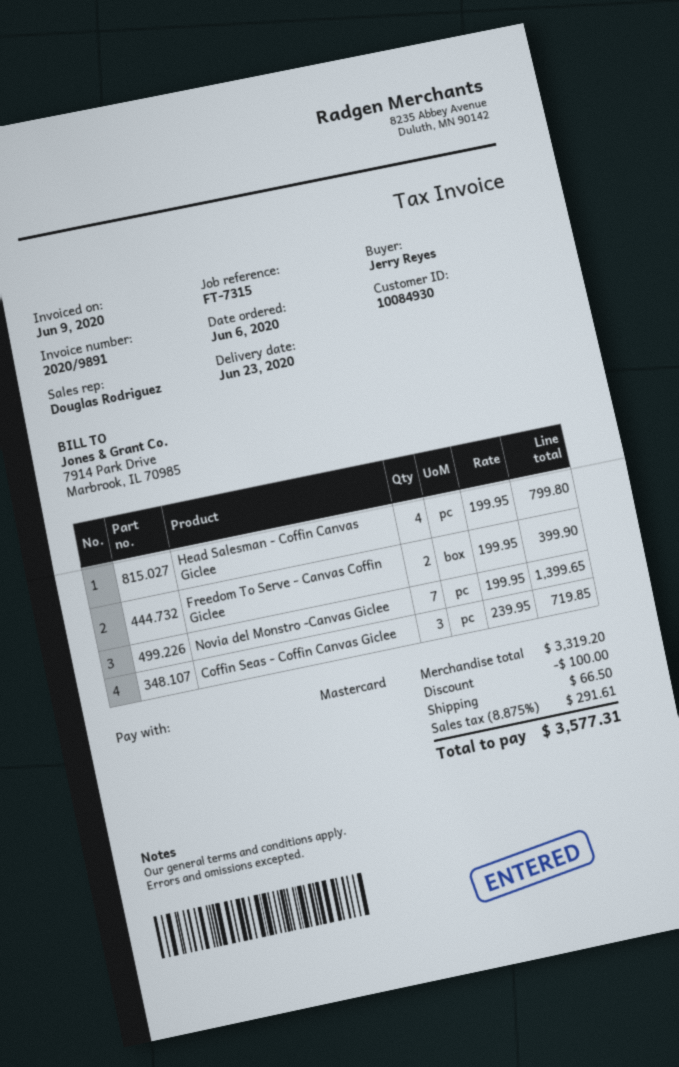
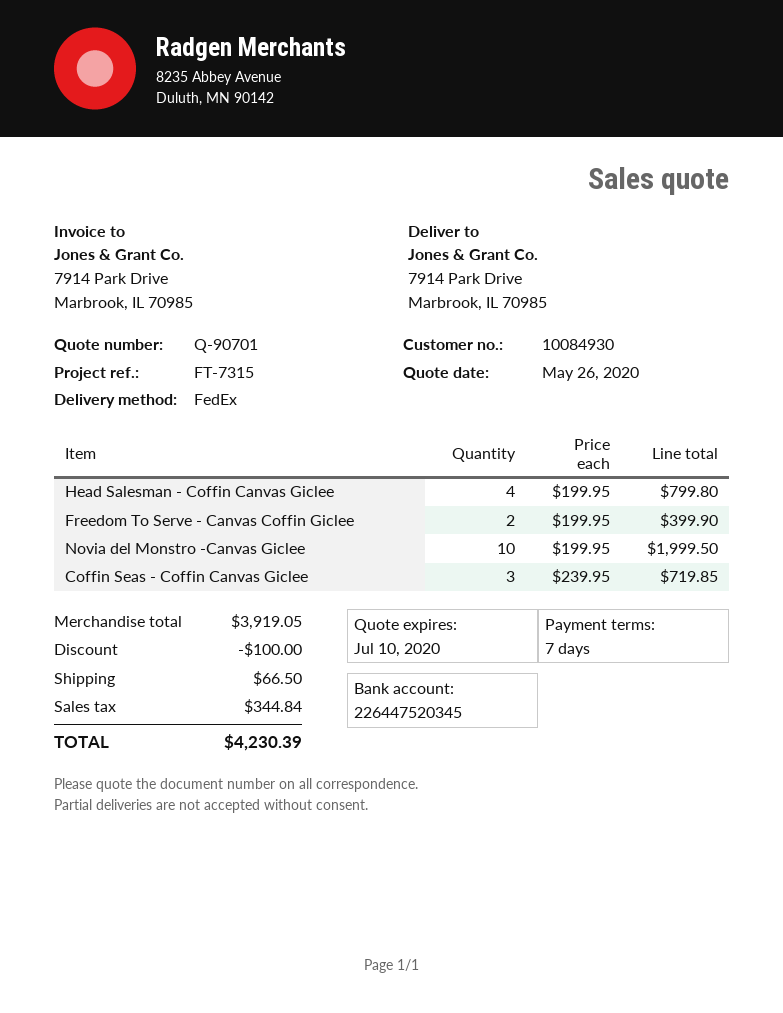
Novia del Monstro -Canvas Giclee: 7 x 199.95 = 1399.65 -> 10 x 199.95 = 1999.50
subtotal: 3319.20 -> 3919.05
tax: 291.61 -> 344.84
total: 3577.31 -> 4230.39

